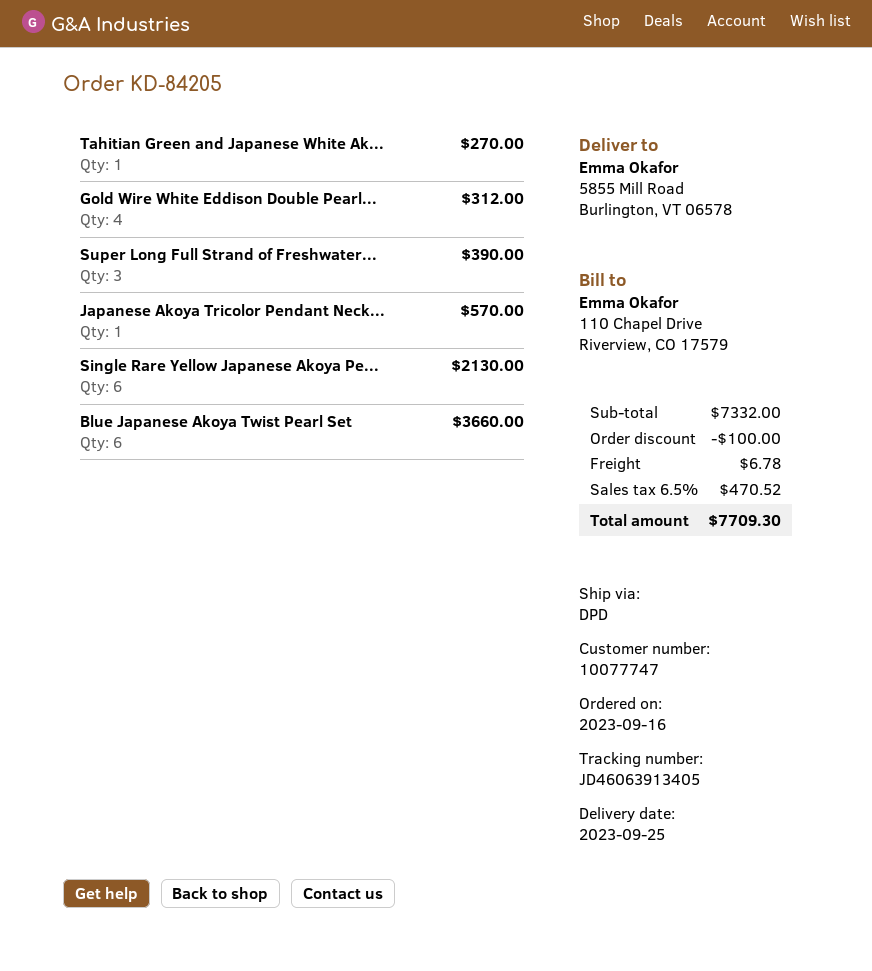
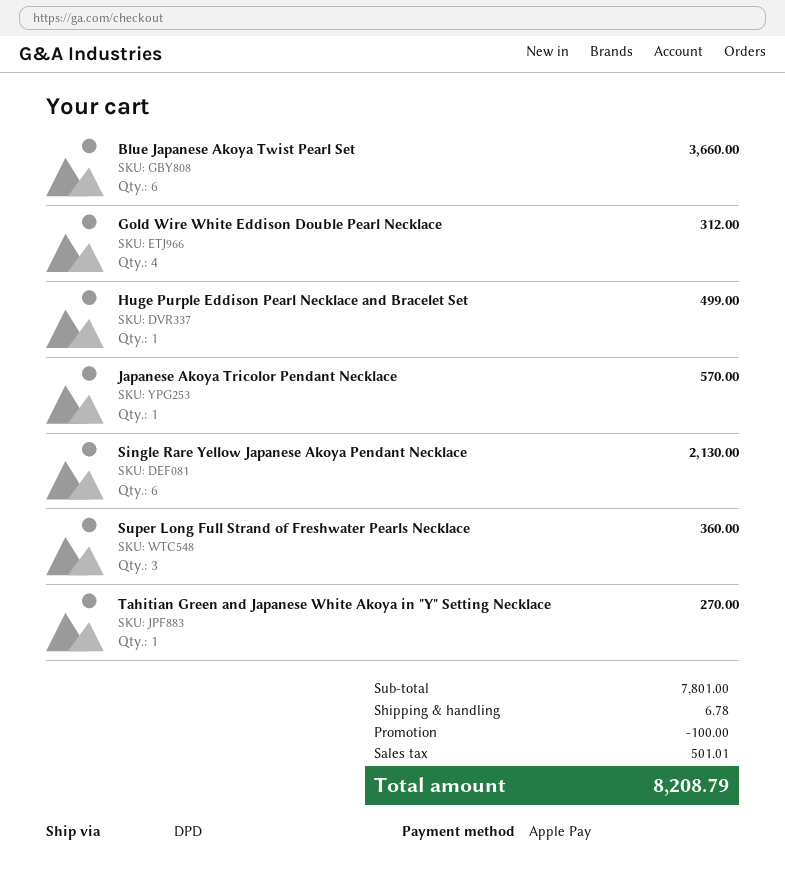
Super Long Full Strand of Freshwater...: 3 for 390.00 -> 3 for 360.00
Huge Purple Eddison Pearl Necklace and Bracelet Set: none -> 1 for 499.00
subtotal: 7332.00 -> 7801.00
tax: 470.52 -> 501.01
total: 7709.30 -> 8208.79

